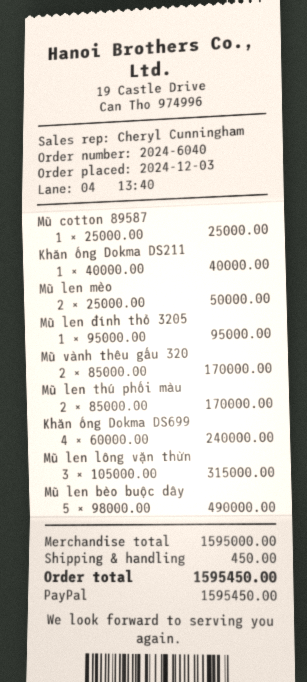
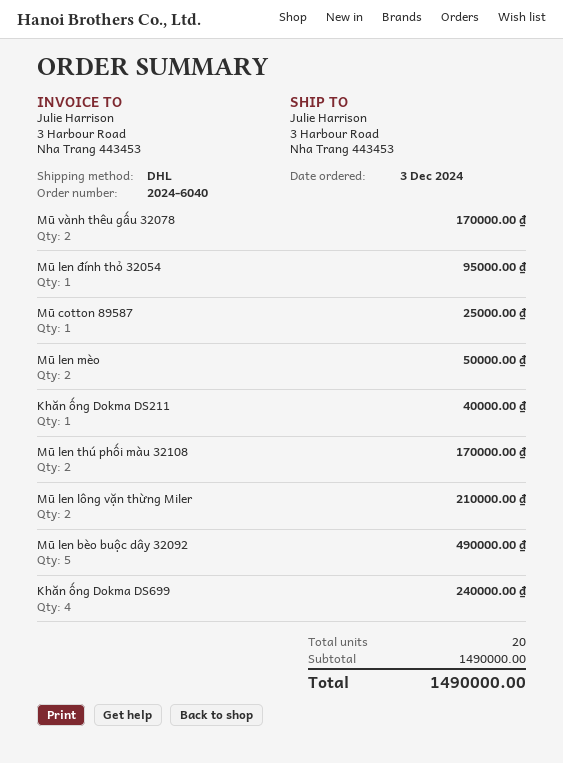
Mũ len lông vặn thừn: 3 for 315000.00 -> 2 for 210000.00
subtotal: 1595000.00 -> 1490000.00
shipping: 450.00 -> none
total: 1595450.00 -> 1490000.00

